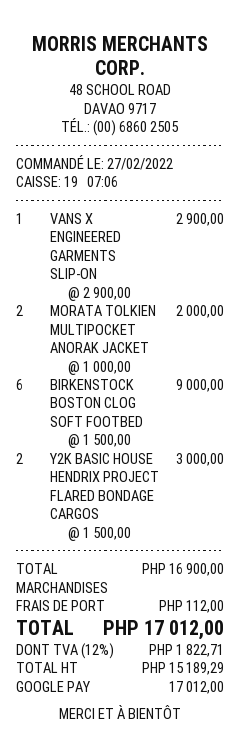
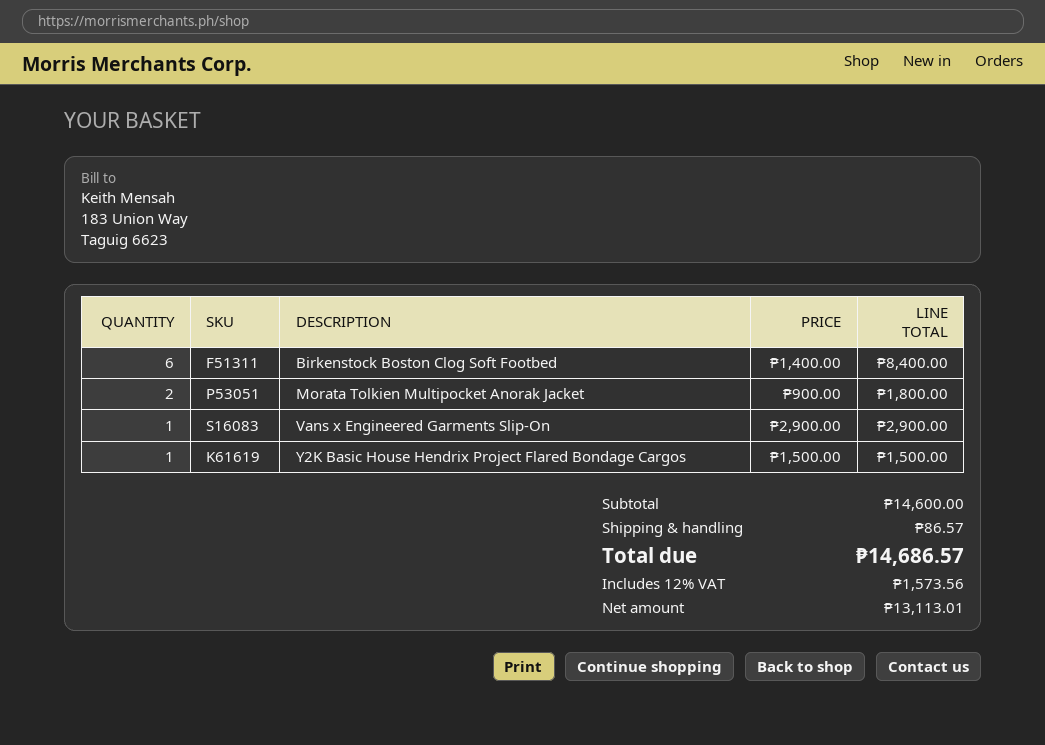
MORATA TOLKIEN MULTIPOCKET ANORAK JACKET: 2 x 1000.00 = 2000.00 -> 2 x 900.00 = 1800.00
BIRKENSTOCK BOSTON CLOG SOFT FOOTBED: 6 x 1500.00 = 9000.00 -> 6 x 1400.00 = 8400.00
Y2K BASIC HOUSE HENDRIX PROJECT FLARED BONDAGE CARGOS: 2 x 1500.00 = 3000.00 -> 1 x 1500.00 = 1500.00
subtotal: 16900.00 -> 14600.00
shipping: 112.00 -> 86.57
net: 15189.29 -> 13113.01
tax: 12% = 1822.71 -> 12% = 1573.56
total: 17012.00 -> 14686.57

